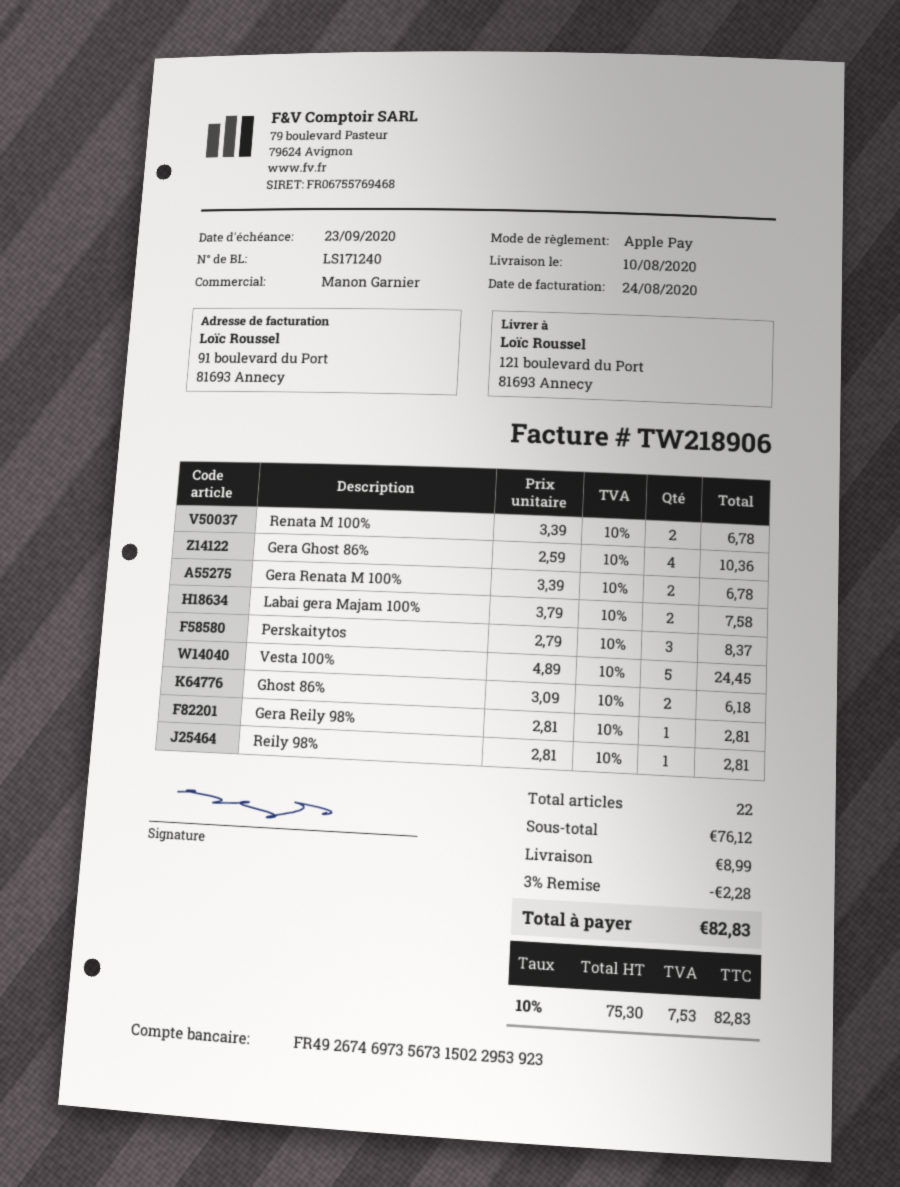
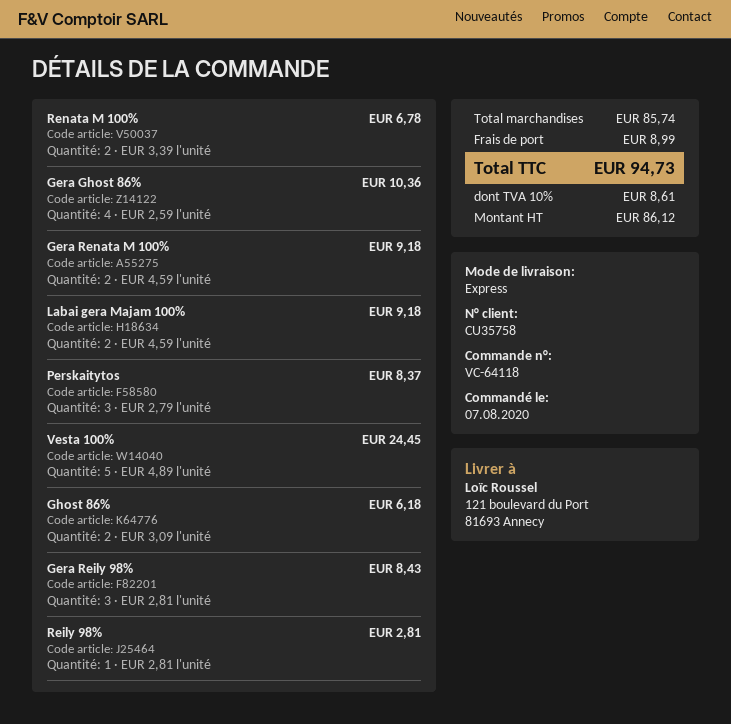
Gera Renata M 100%: 2 x 3.39 = 6.78 -> 2 x 4.59 = 9.18
Labai gera Majam 100%: 2 x 3.79 = 7.58 -> 2 x 4.59 = 9.18
Gera Reily 98%: 1 x 2.81 = 2.81 -> 3 x 2.81 = 8.43
subtotal: 76.12 -> 85.74
discount: 3% = 2.28 -> none
net: 75.30 -> 86.12
tax: 10% = 7.53 -> 10% = 8.61
total: 82.83 -> 94.73

